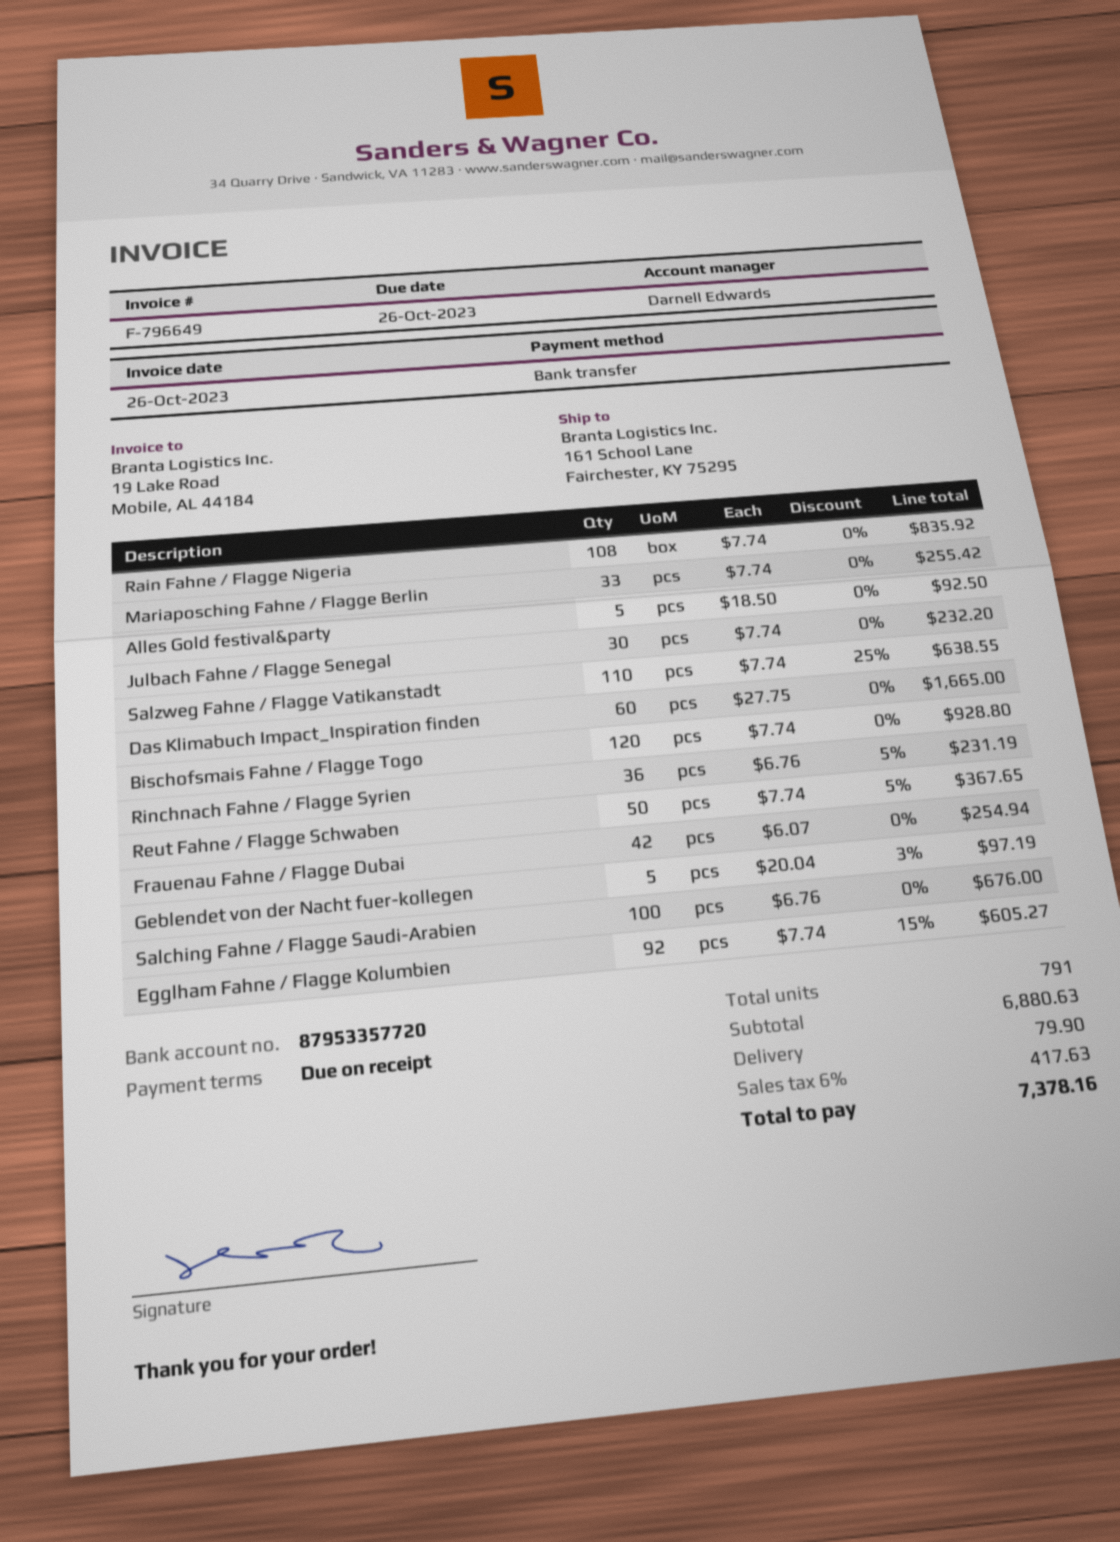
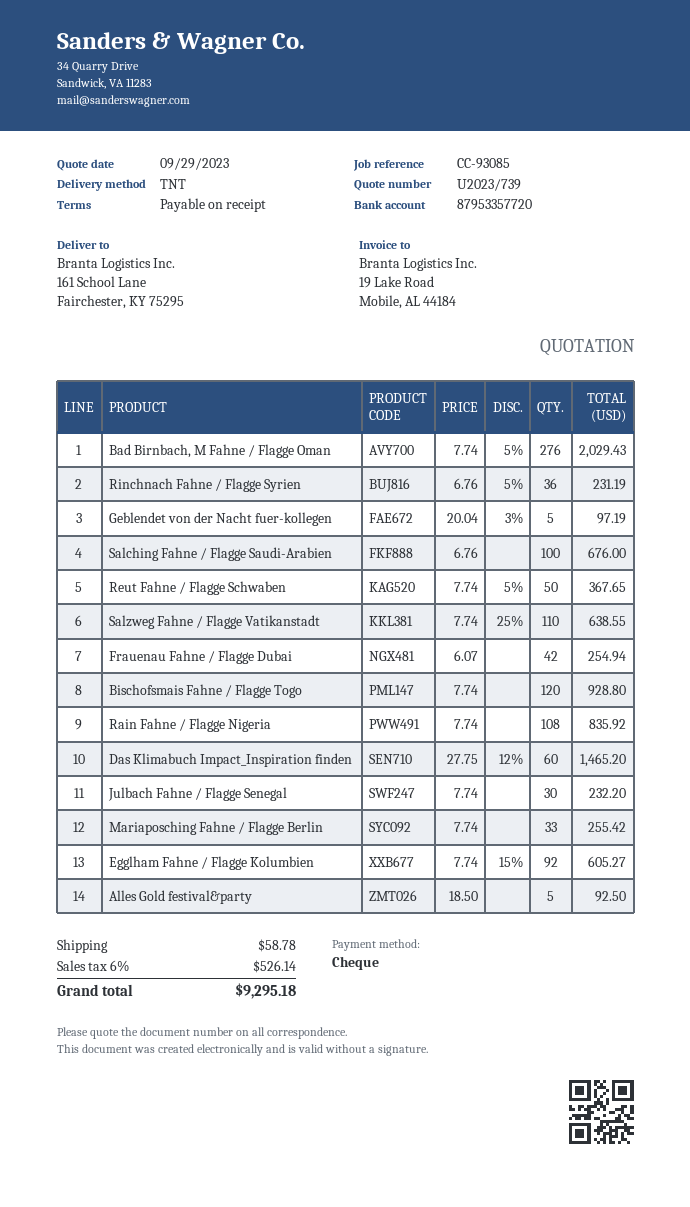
payment method: bank transfer -> cheque
Das Klimabuch Impact_Inspiration finden: 60 x 27.75 = 1665.00 -> 60 x 27.75 - 12% = 1465.20
Bad Birnbach, M Fahne / Flagge Oman: none -> 276 x 7.74 - 5% = 2029.43
shipping: 79.90 -> 58.78
tax: 6% = 417.63 -> 6% = 526.14
total: 7378.16 -> 9295.18

